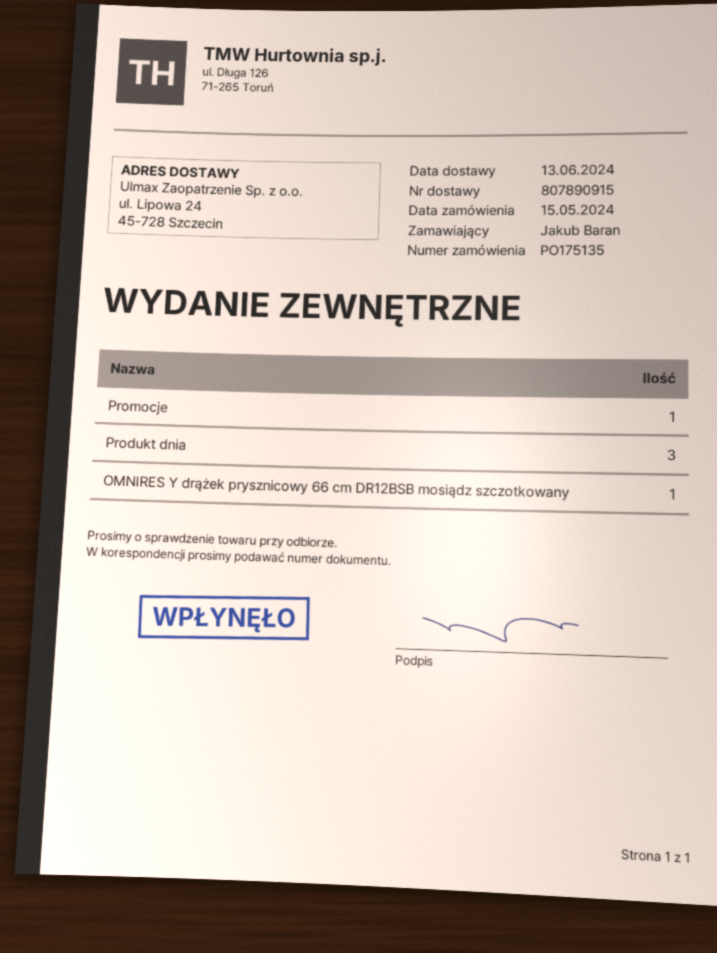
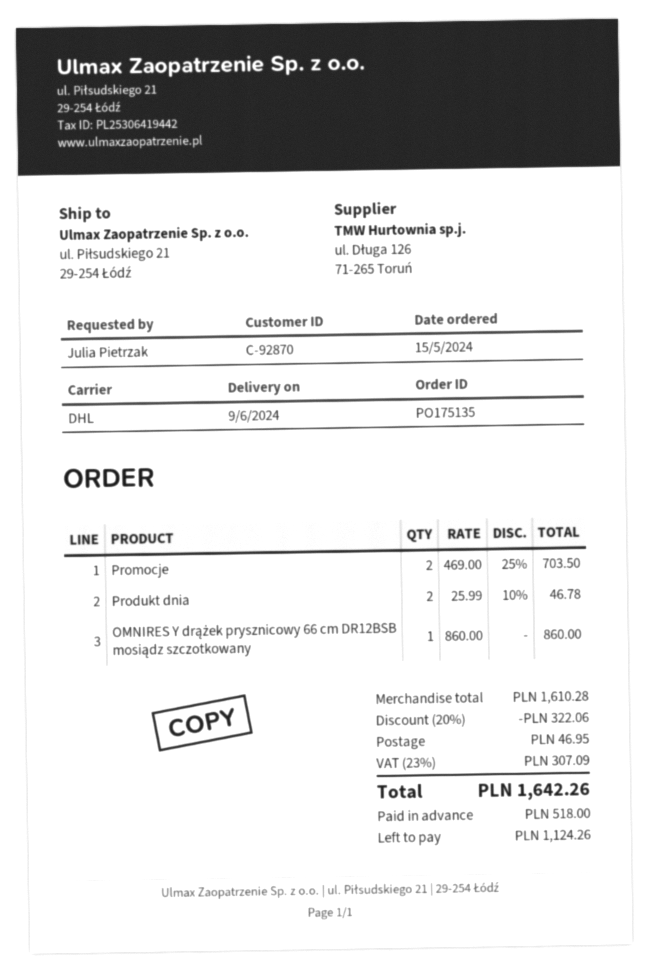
delivery date: 2024-06-13 -> 2024-06-09
ordered by: Jakub Baran -> Julia Pietrzak
ship to: ul. Lipowa 24, 45-728 Szczecin -> ul. Piłsudskiego 21, 29-254 Łódź
Promocje: 1 -> 2
Produkt dnia: 3 -> 2

